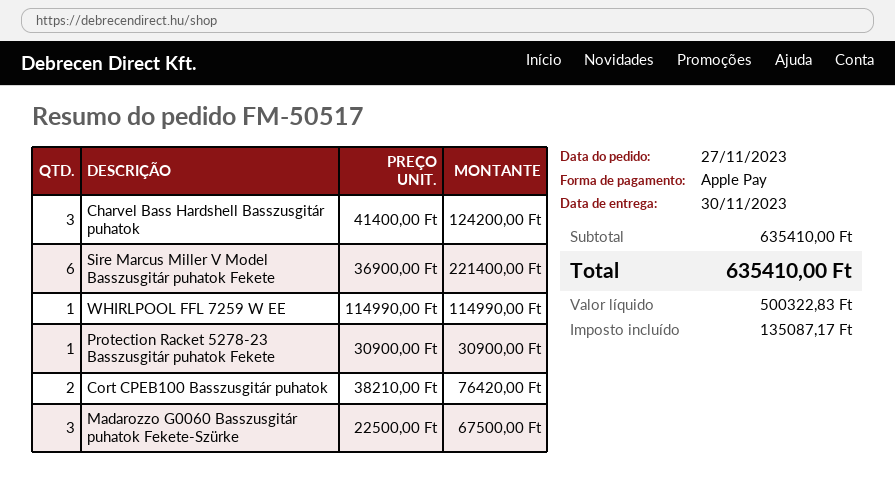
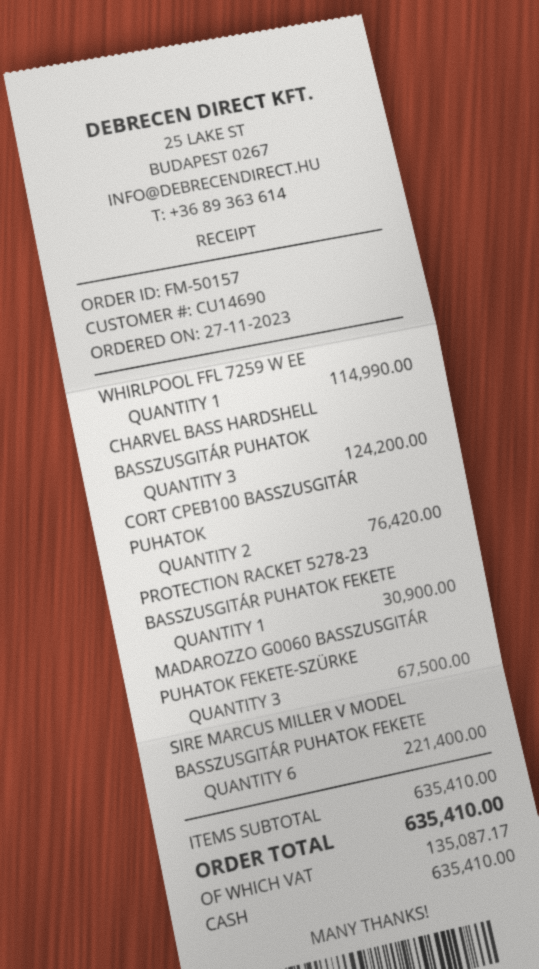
order number: FM-50517 -> FM-50157
payment method: Apple Pay -> cash

